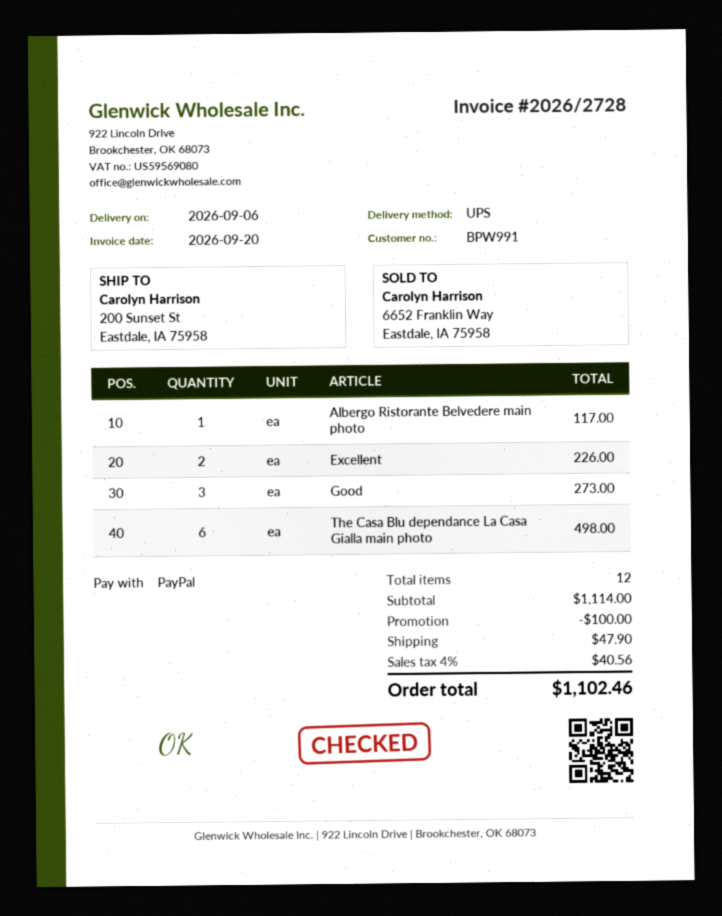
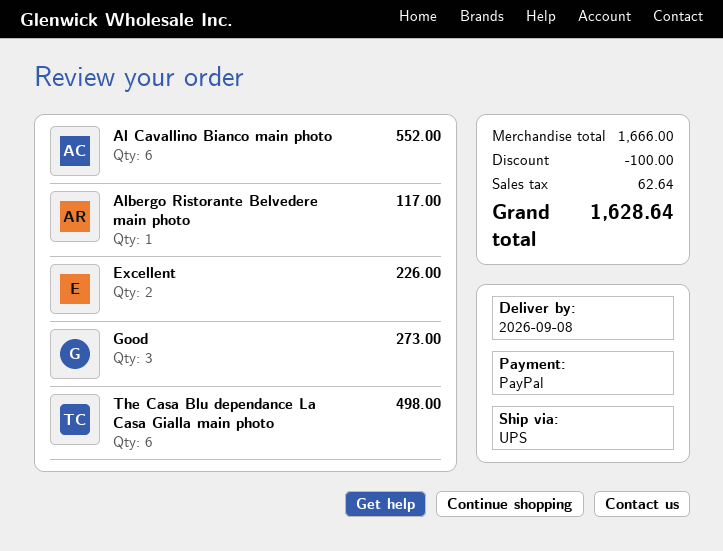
delivery date: 2026-09-06 -> 2026-09-08
Al Cavallino Bianco main photo: none -> 6 for 552.00
subtotal: 1114.00 -> 1666.00
shipping: 47.90 -> none
tax: 40.56 -> 62.64
total: 1102.46 -> 1628.64

